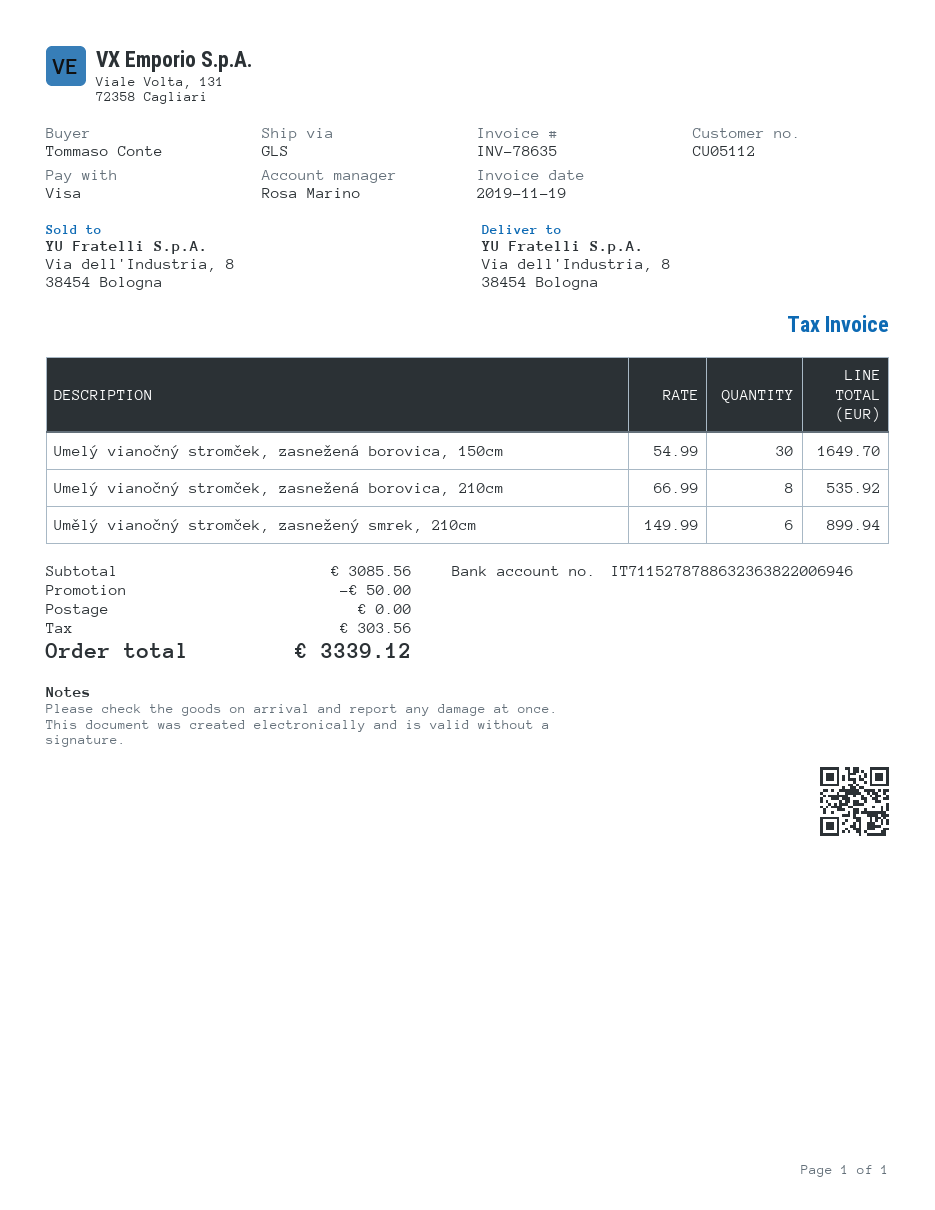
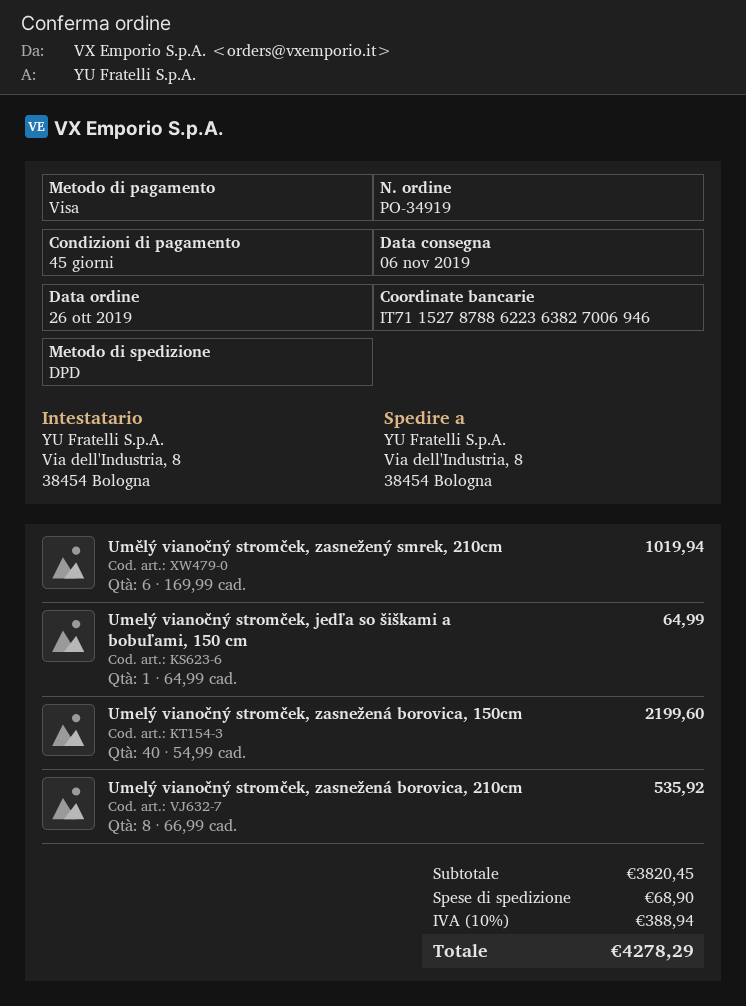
bank account: IT7115278788632363822006946 -> IT7115278788622363827006946
shipping method: GLS -> DPD
Umelý vianočný stromček, zasnežená borovica, 150cm: 30 x 54.99 = 1649.70 -> 40 x 54.99 = 2199.60
Umělý vianočný stromček, zasnežený smrek, 210cm: 6 x 149.99 = 899.94 -> 6 x 169.99 = 1019.94
Umelý vianočný stromček, jedľa so šiškami a bobuľami, 150 cm: none -> 1 x 64.99 = 64.99
subtotal: 3085.56 -> 3820.45
discount: 50.00 -> none
shipping: 0.00 -> 68.90
tax: 303.56 -> 388.94
total: 3339.12 -> 4278.29

